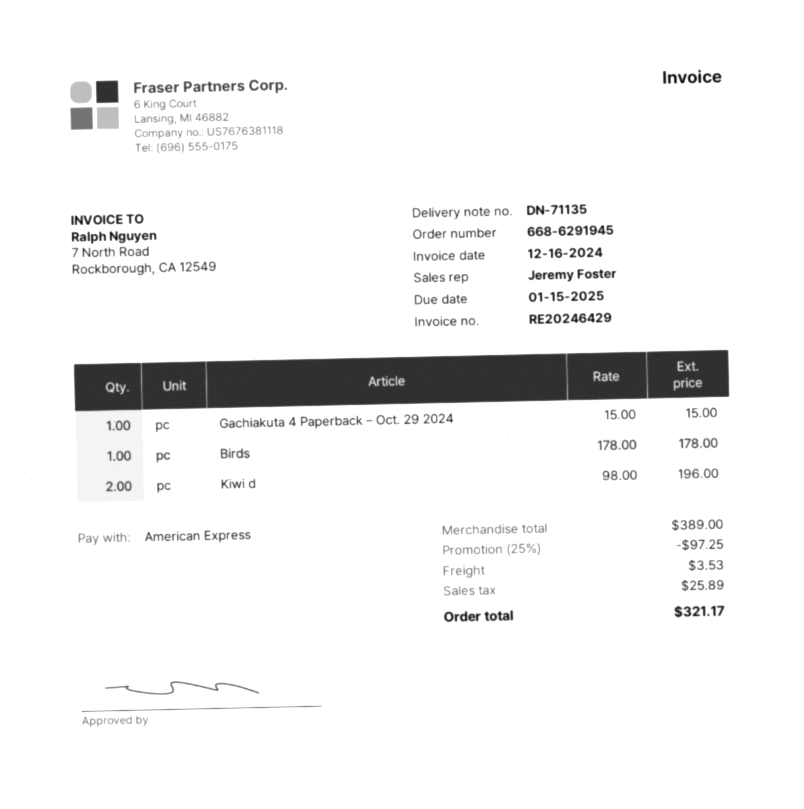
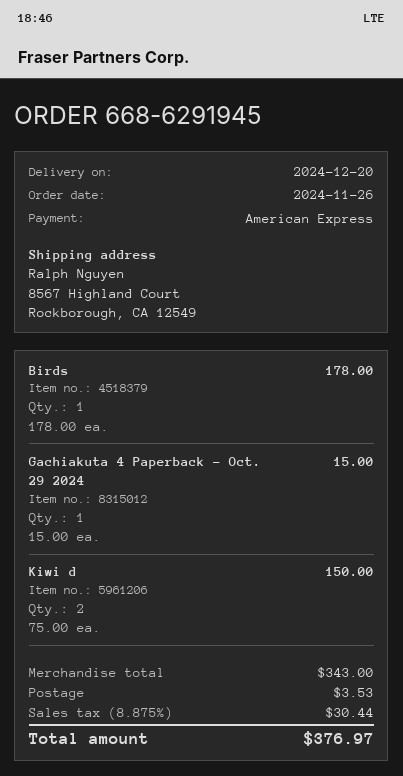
Kiwi d: 2 x 98.00 = 196.00 -> 2 x 75.00 = 150.00
subtotal: 389.00 -> 343.00
discount: 25% = 97.25 -> none
tax: 25.89 -> 30.44
total: 321.17 -> 376.97

